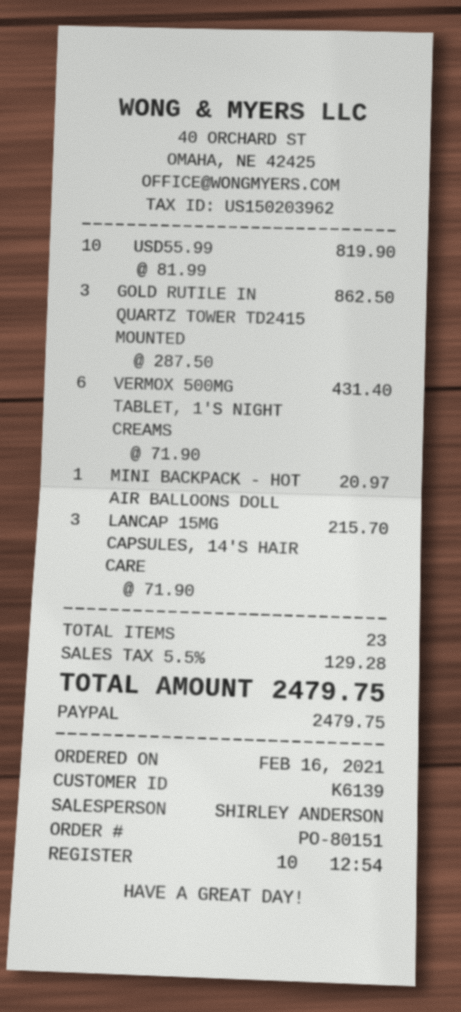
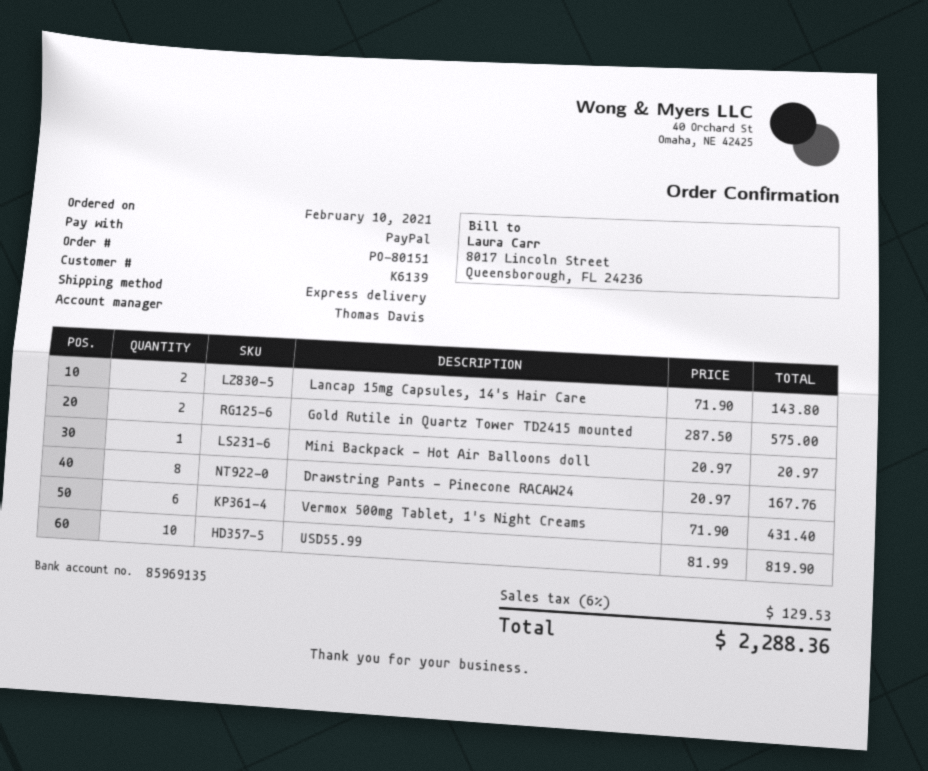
order date: 2021-02-16 -> 2021-02-10
sales rep: SHIRLEY ANDERSON -> Thomas Davis
GOLD RUTILE IN QUARTZ TOWER TD2415 MOUNTED: 3 x 287.50 = 862.50 -> 2 x 287.50 = 575.00
LANCAP 15MG CAPSULES, 14'S HAIR CARE: 3 x 71.90 = 215.70 -> 2 x 71.90 = 143.80
Drawstring Pants - Pinecone RACAW24: none -> 8 x 20.97 = 167.76
tax: 5.5% = 129.28 -> 6% = 129.53
total: 2479.75 -> 2288.36

